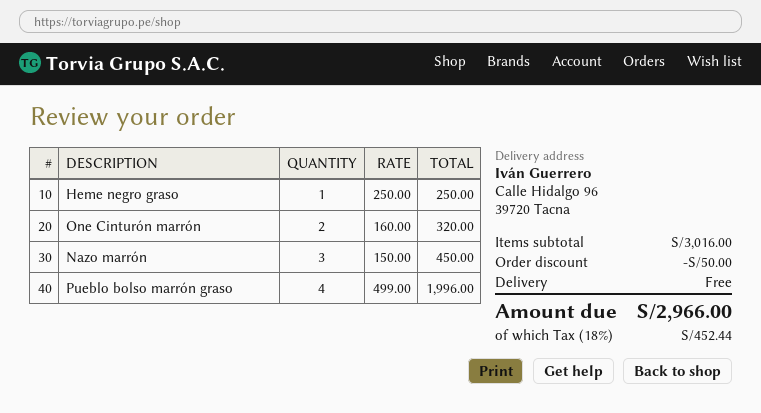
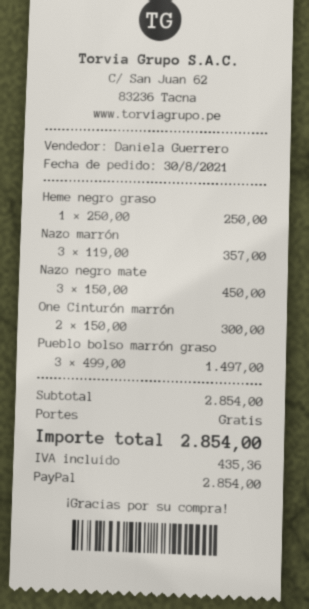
One Cinturón marrón: 2 x 160.00 = 320.00 -> 2 x 150.00 = 300.00
Nazo marrón: 3 x 150.00 = 450.00 -> 3 x 119.00 = 357.00
Pueblo bolso marrón graso: 4 x 499.00 = 1996.00 -> 3 x 499.00 = 1497.00
Nazo negro mate: none -> 3 x 150.00 = 450.00
subtotal: 3016.00 -> 2854.00
discount: 50.00 -> none
tax: 452.44 -> 435.36
total: 2966.00 -> 2854.00

